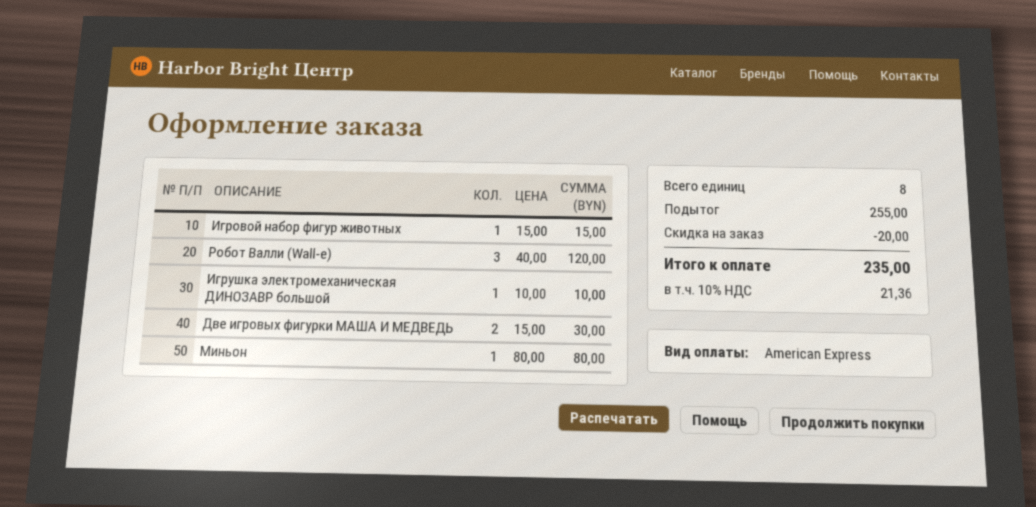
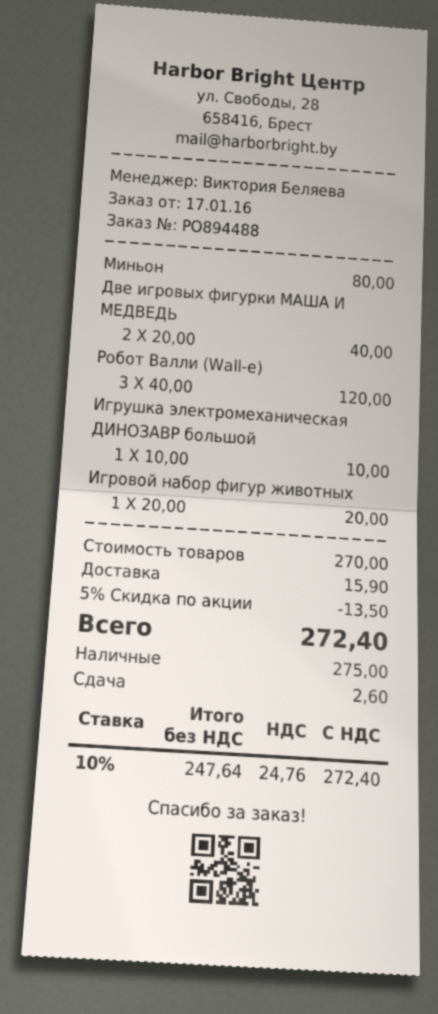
payment method: American Express -> cash
Игровой набор фигур животных: 1 x 15.00 = 15.00 -> 1 x 20.00 = 20.00
Две игровых фигурки МАША И МЕДВЕДЬ: 2 x 15.00 = 30.00 -> 2 x 20.00 = 40.00
subtotal: 255.00 -> 270.00
discount: 20.00 -> 13.50
shipping: none -> 15.90
tax: 10% = 21.36 -> 10% = 24.76
total: 235.00 -> 272.40

